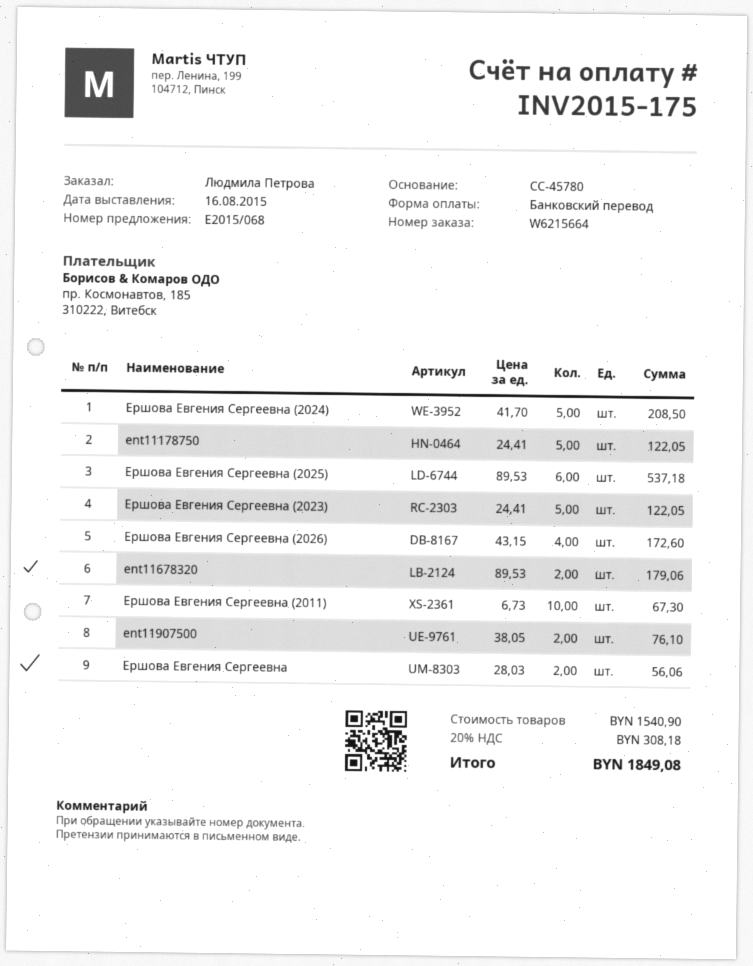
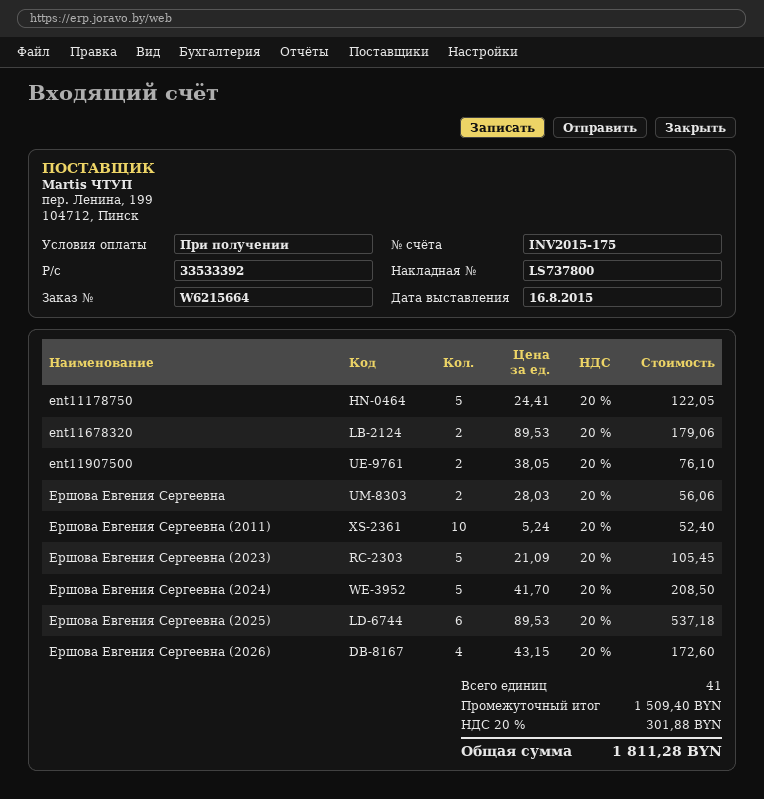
Ершова Евгения Сергеевна (2023): 5 x 24.41 = 122.05 -> 5 x 21.09 = 105.45
Ершова Евгения Сергеевна (2011): 10 x 6.73 = 67.30 -> 10 x 5.24 = 52.40
subtotal: 1540.90 -> 1509.40
tax: 20% = 308.18 -> 20% = 301.88
total: 1849.08 -> 1811.28

